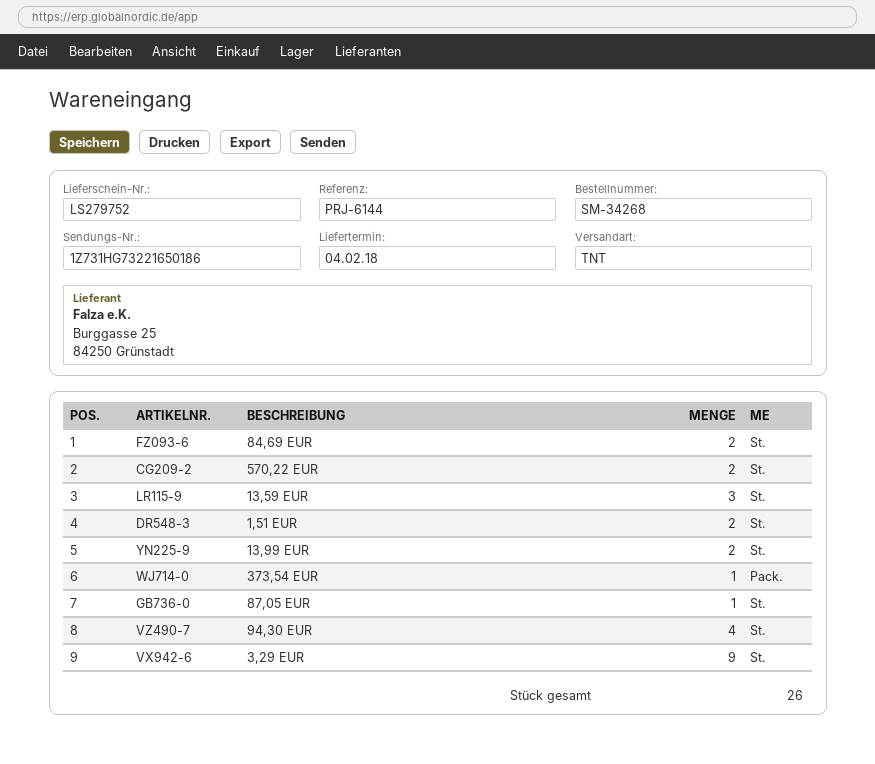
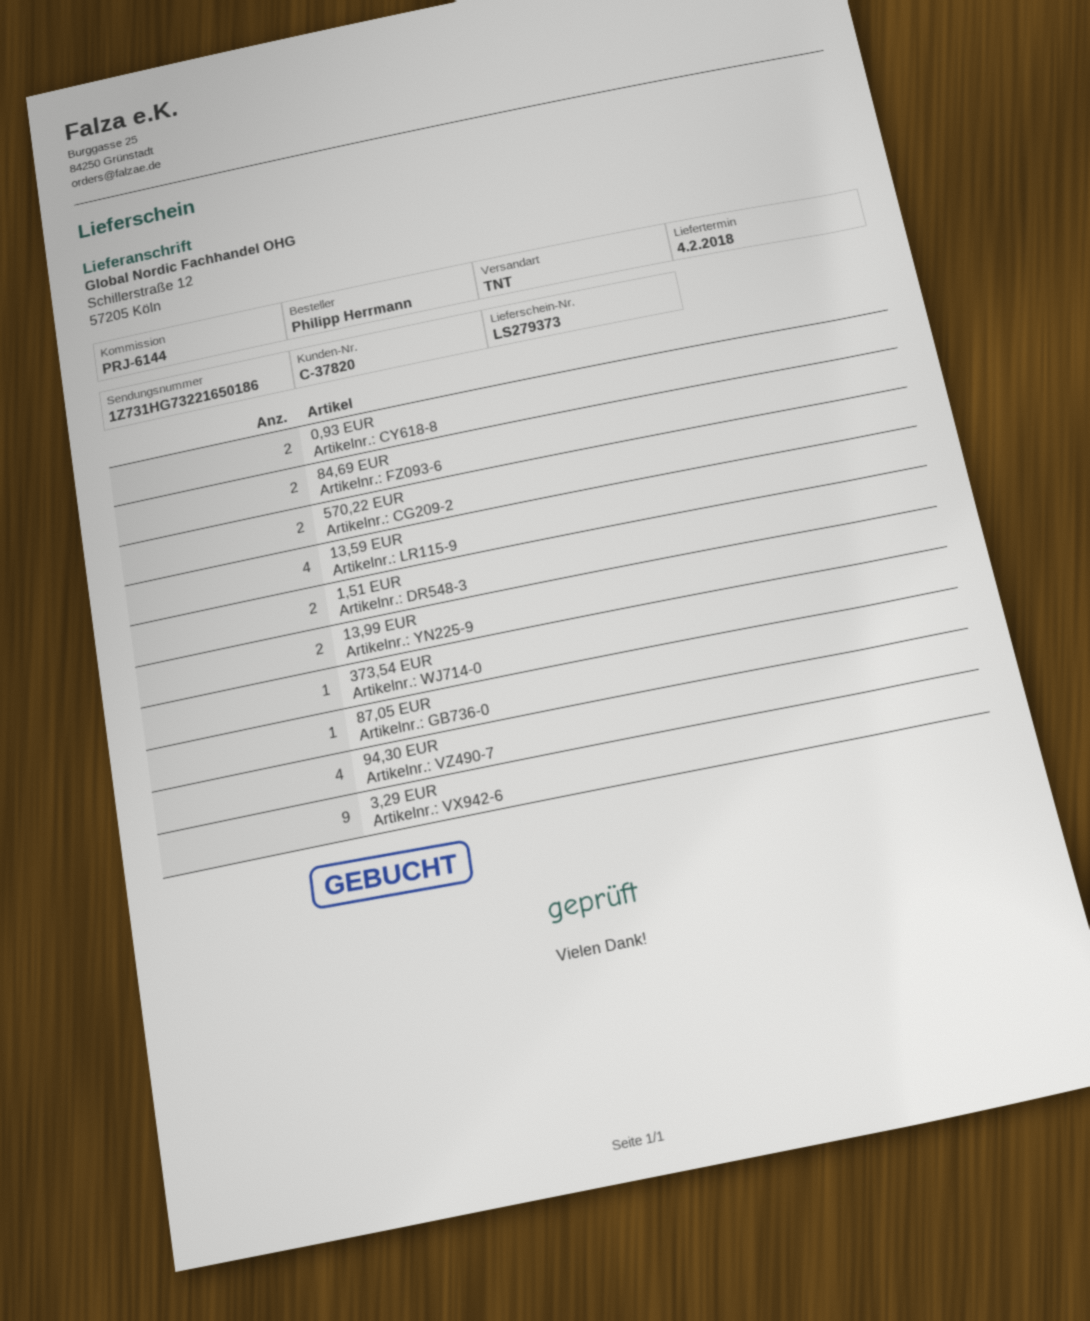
delivery note number: LS279752 -> LS279373
13,59 EUR: 3 -> 4
0,93 EUR: none -> 2

